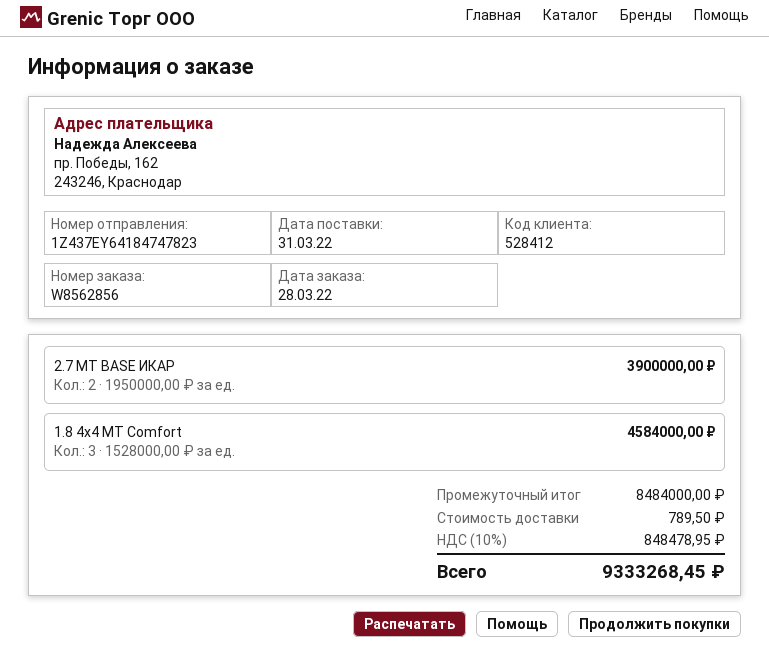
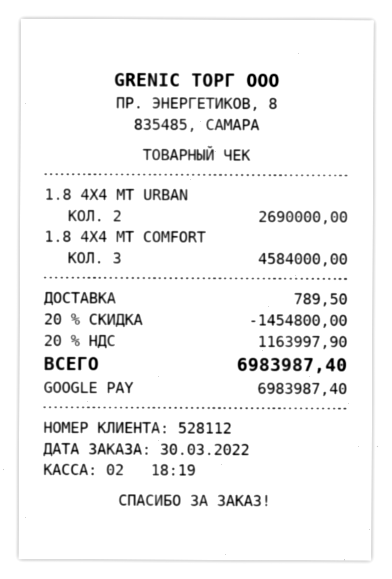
order date: 2022-03-28 -> 2022-03-30
customer number: 528412 -> 528112
2.7 MT BASE ИКАР: 2 for 3900000.00 -> none
1.8 4X4 MT URBAN: none -> 2 for 2690000.00
discount: none -> 20% = 1454800.00
tax: 10% = 848478.95 -> 20% = 1163997.90
total: 9333268.45 -> 6983987.40

